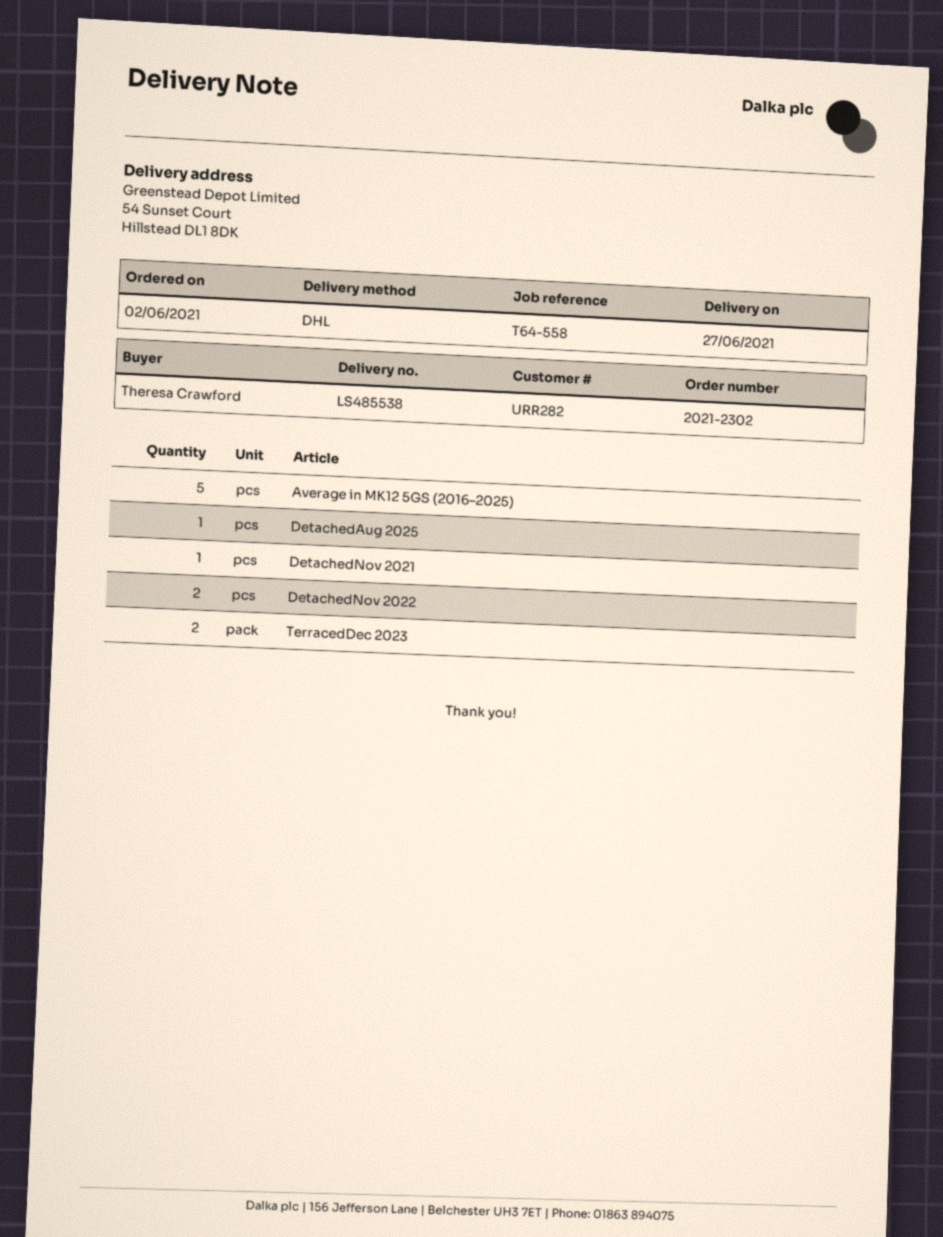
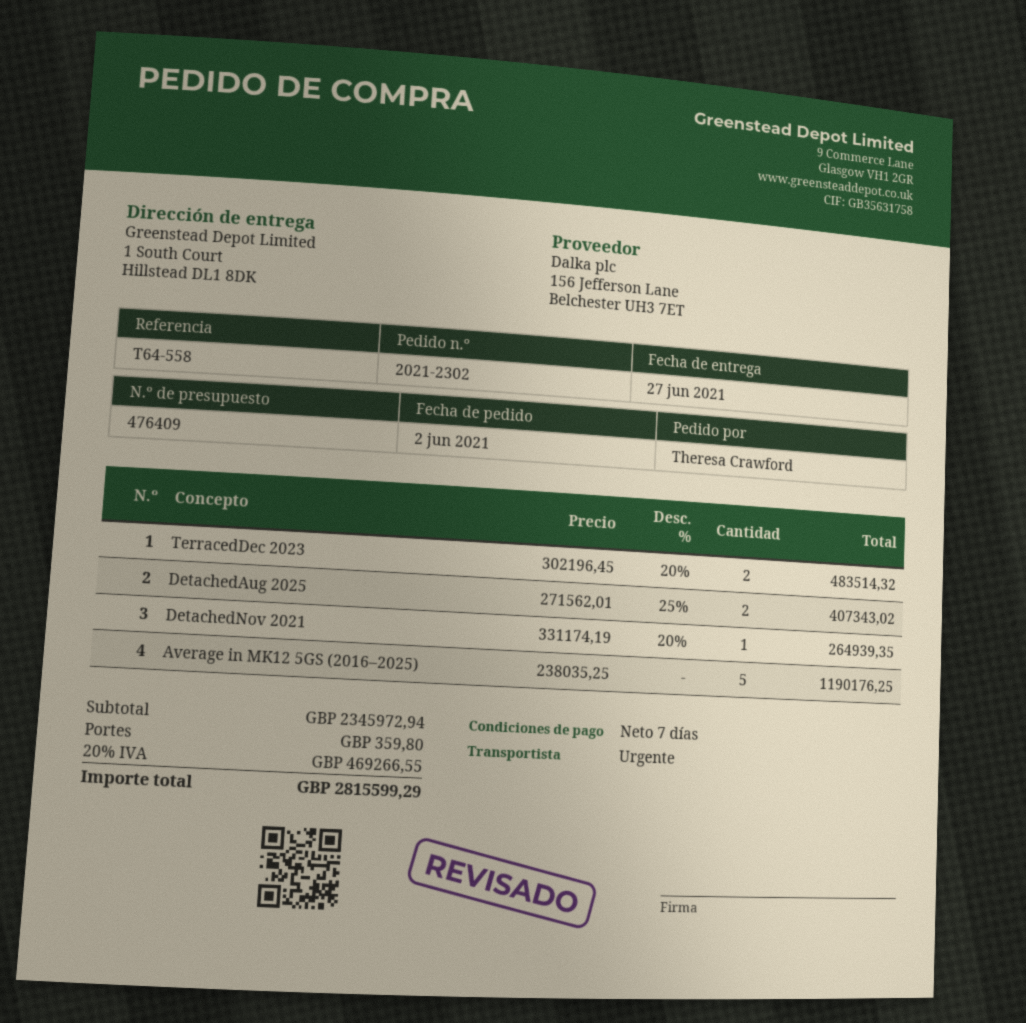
shipping method: DHL -> express
ship to: 54 Sunset Court, Hillstead DL1 8DK -> 1 South Court, Hillstead DL1 8DK
DetachedAug 2025: 1 -> 2
DetachedNov 2022: 2 -> none

